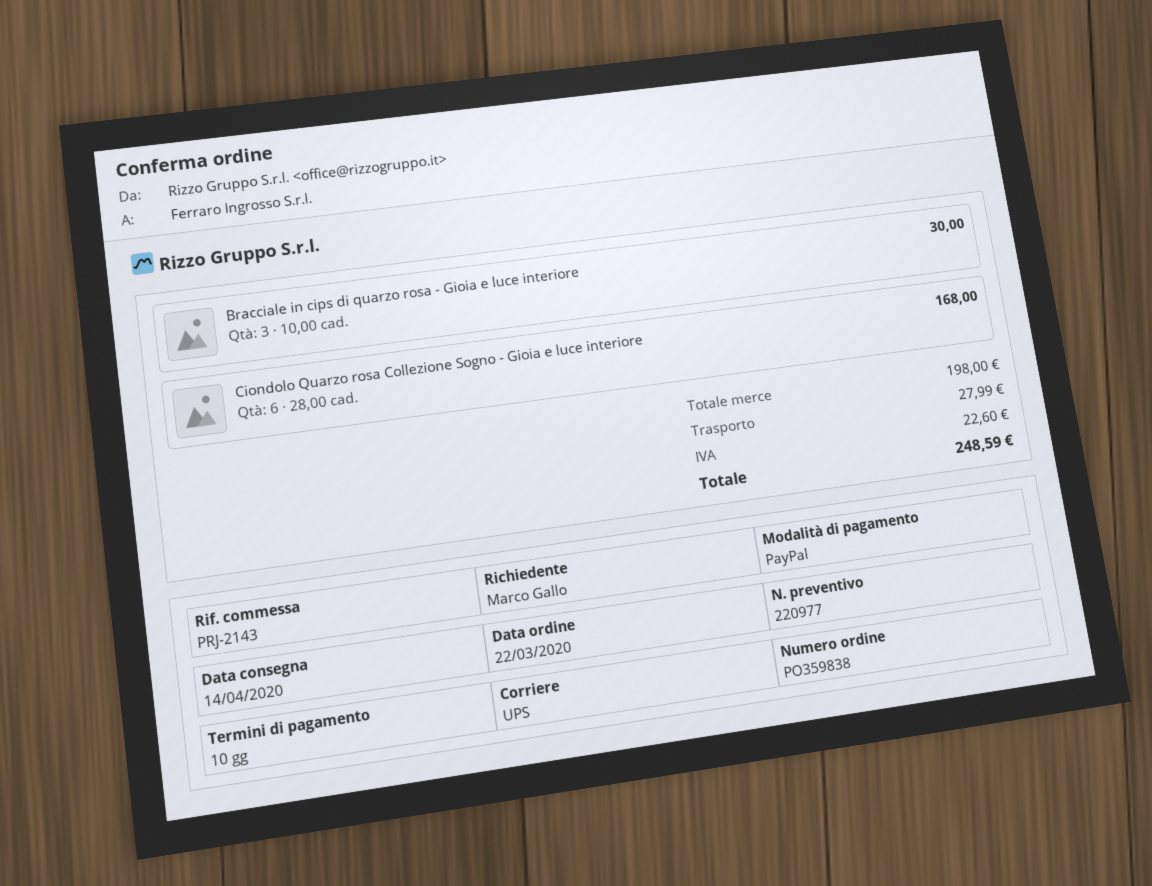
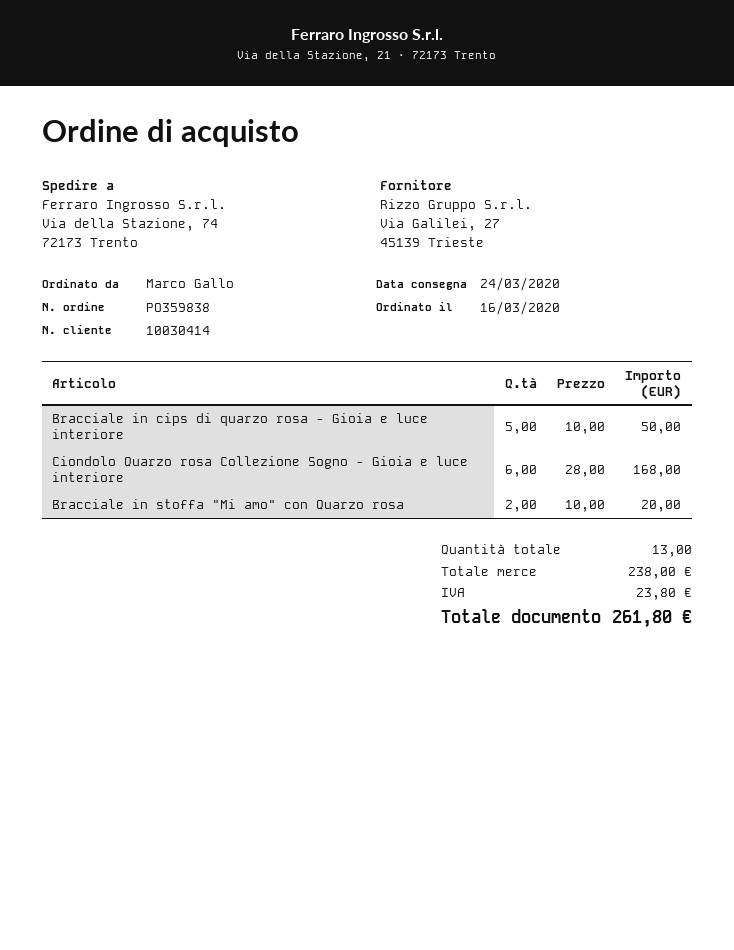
order date: 2020-03-22 -> 2020-03-16
delivery date: 2020-04-14 -> 2020-03-24
Bracciale in cips di quarzo rosa - Gioia e luce interiore: 3 x 10.00 = 30.00 -> 5 x 10.00 = 50.00
Bracciale in stoffa "Mi amo" con Quarzo rosa: none -> 2 x 10.00 = 20.00
subtotal: 198.00 -> 238.00
shipping: 27.99 -> none
tax: 22.60 -> 23.80
total: 248.59 -> 261.80

